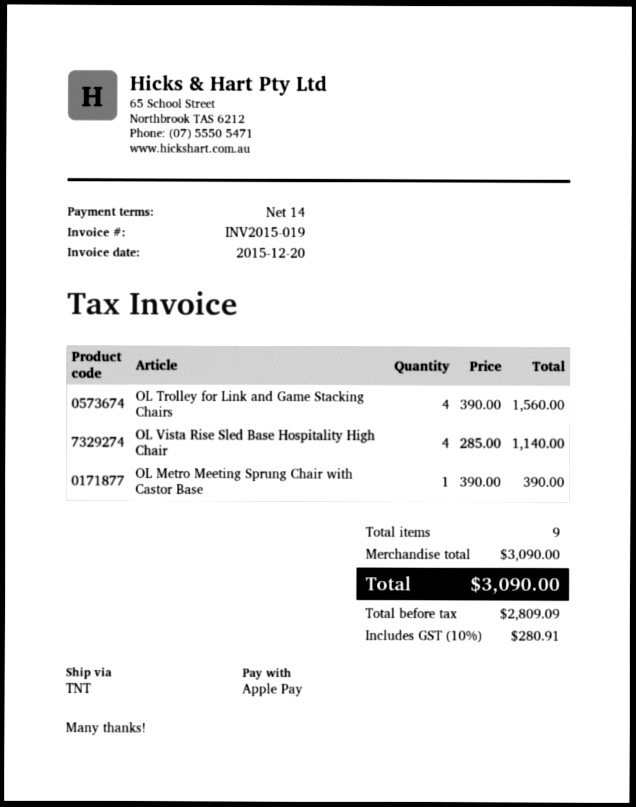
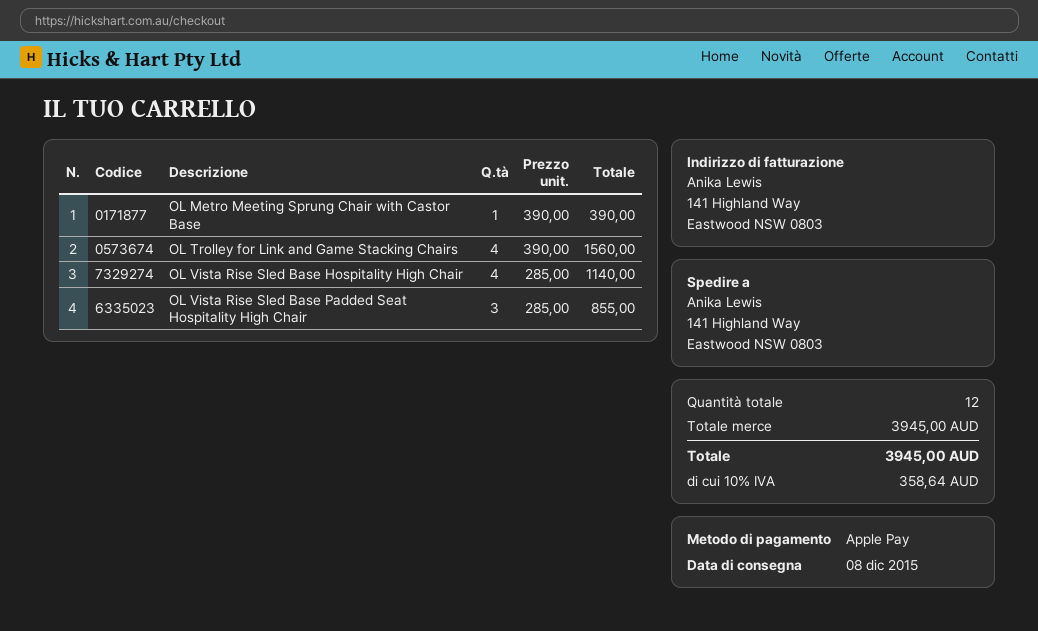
OL Vista Rise Sled Base Padded Seat Hospitality High Chair: none -> 3 x 285.00 = 855.00
total quantity: 9 -> 12
subtotal: 3090.00 -> 3945.00
tax: 10% = 280.91 -> 10% = 358.64
total: 3090.00 -> 3945.00

